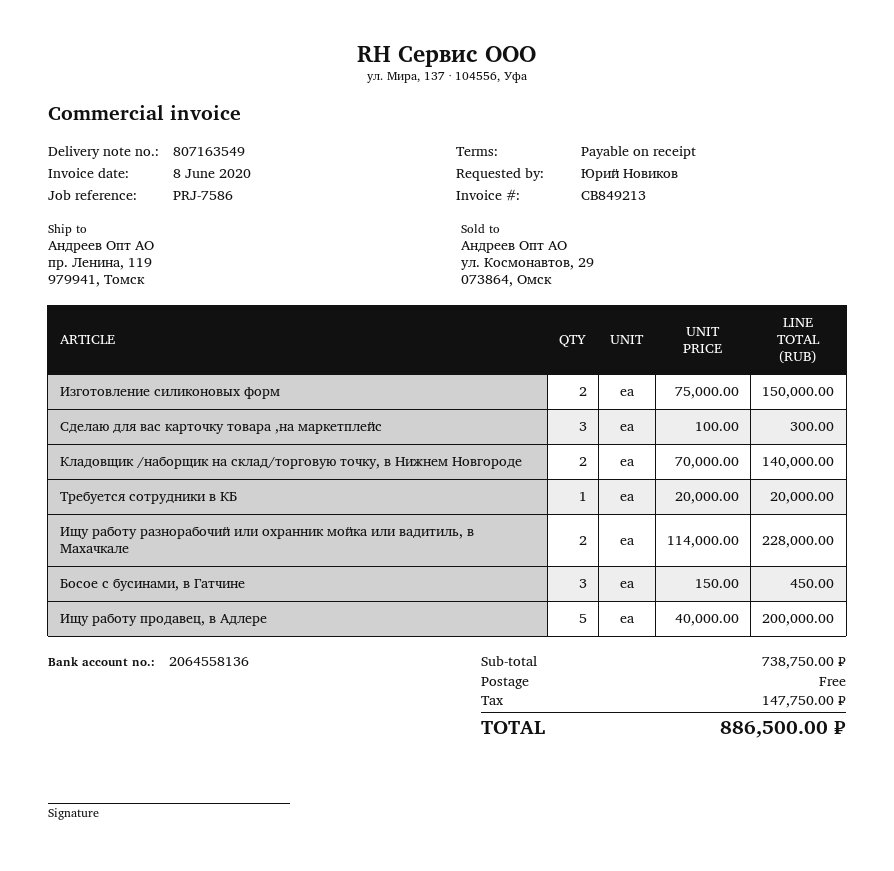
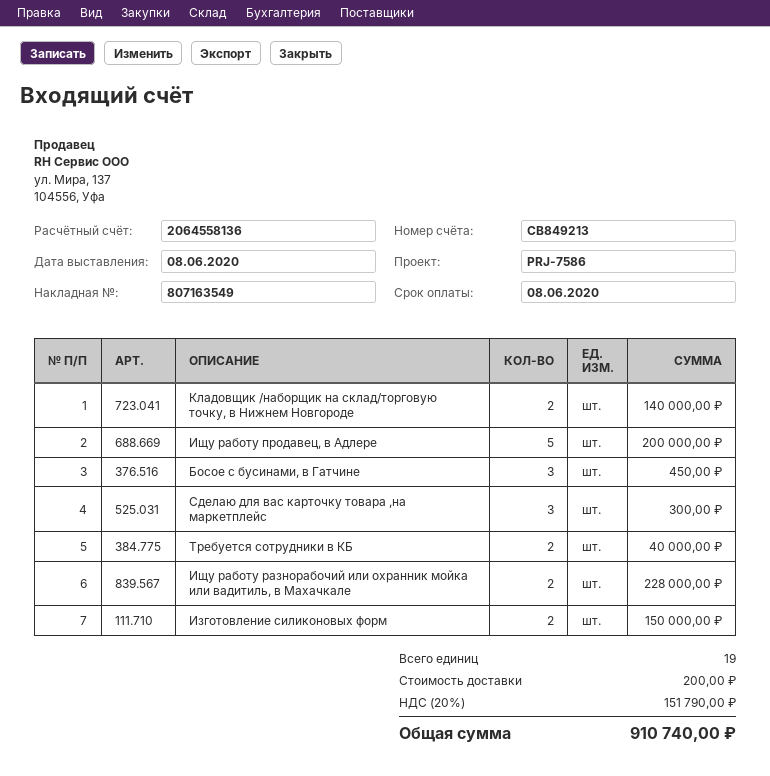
Требуется сотрудники в КБ: 1 for 20000.00 -> 2 for 40000.00
shipping: 0.00 -> 200.00
tax: 147750.00 -> 151790.00
total: 886500.00 -> 910740.00

